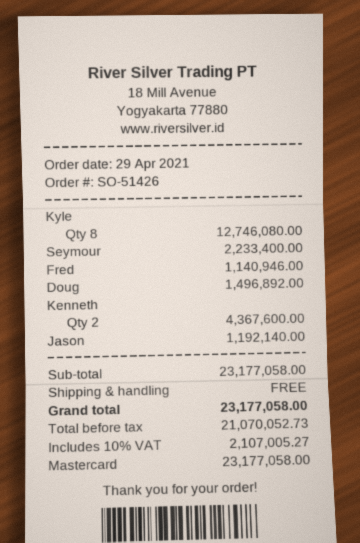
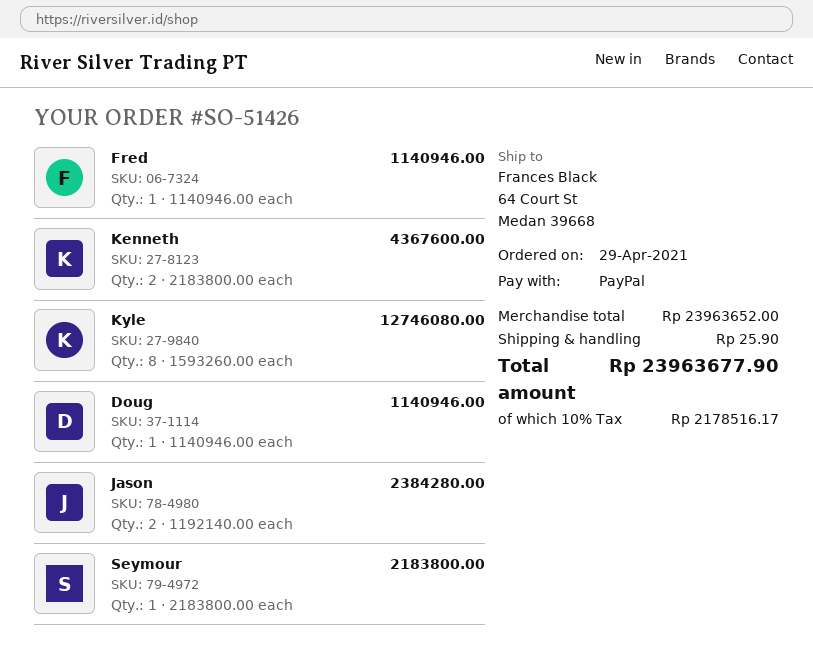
payment method: Mastercard -> PayPal
Seymour: 1 for 2233400.00 -> 1 for 2183800.00
Doug: 1 for 1496892.00 -> 1 for 1140946.00
Jason: 1 for 1192140.00 -> 2 for 2384280.00
subtotal: 23177058.00 -> 23963652.00
shipping: 0.00 -> 25.90
tax: 10% = 2107005.27 -> 10% = 2178516.17
total: 23177058.00 -> 23963677.90

